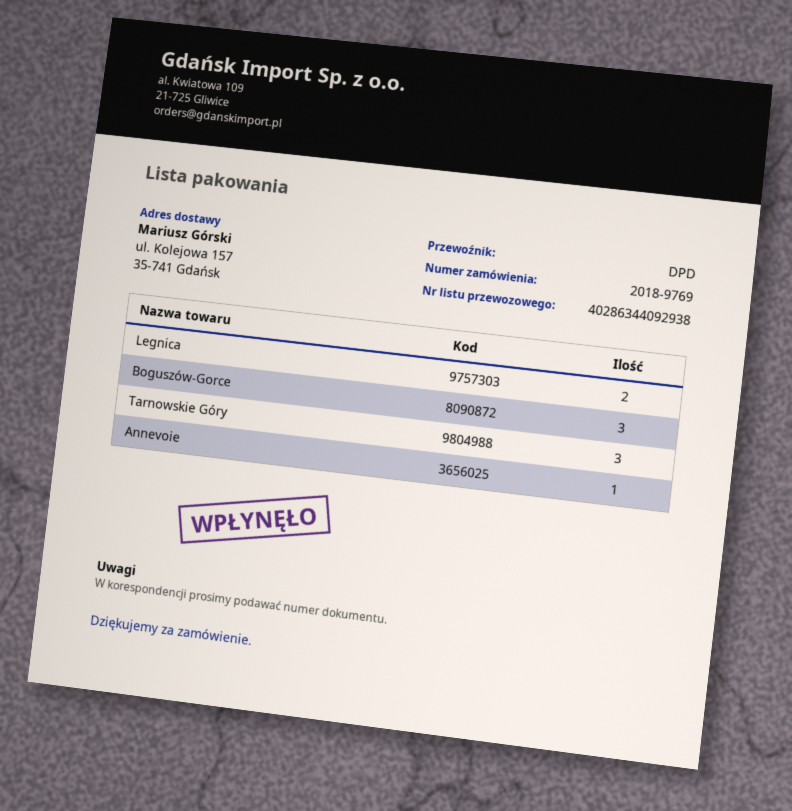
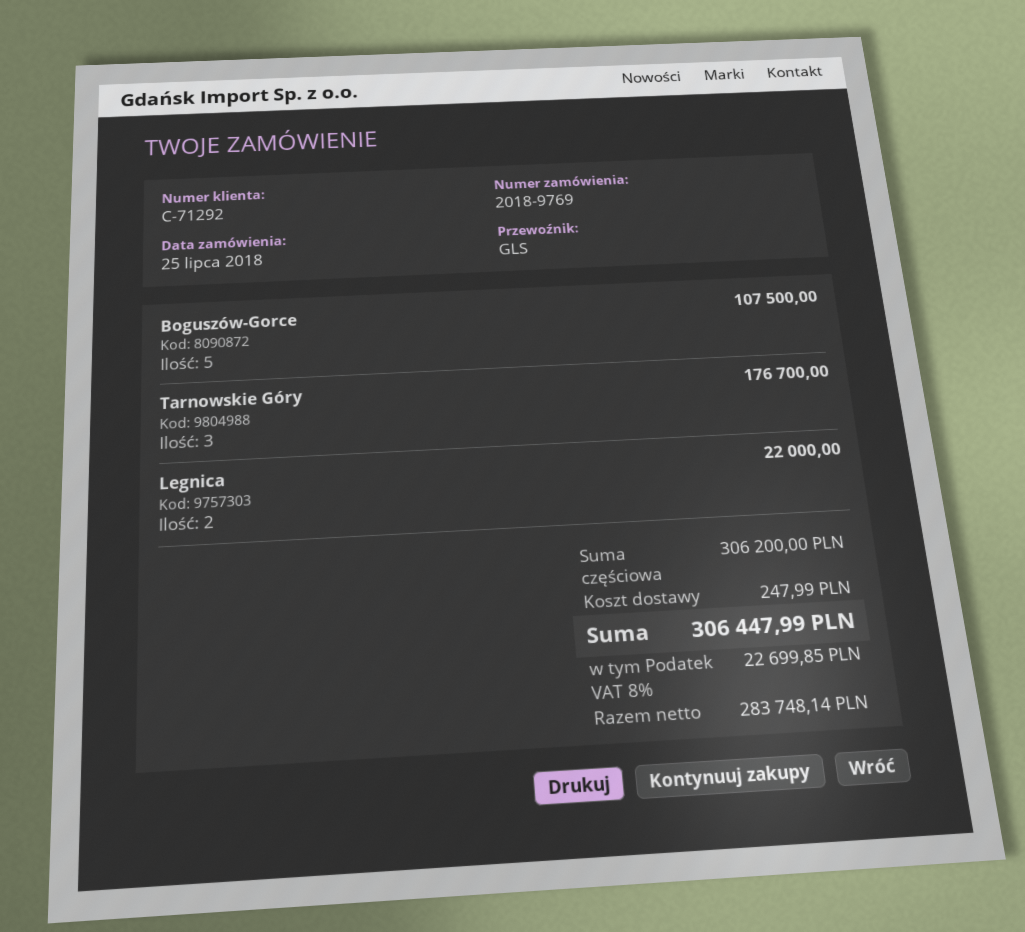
shipping method: DPD -> GLS
Boguszów-Gorce: 3 -> 5
Annevoie: 1 -> none

